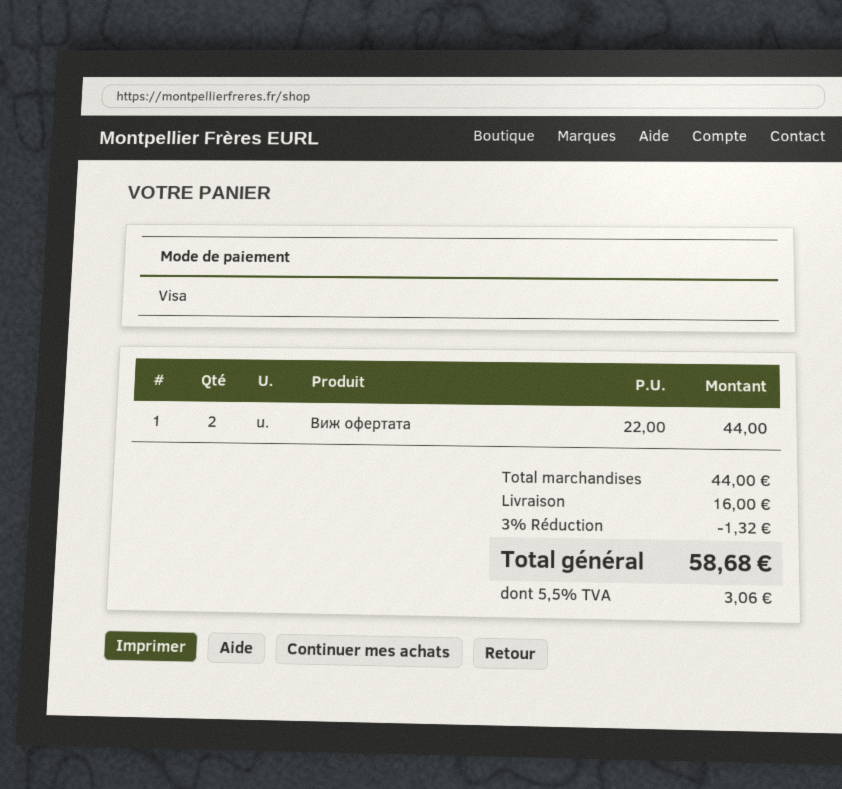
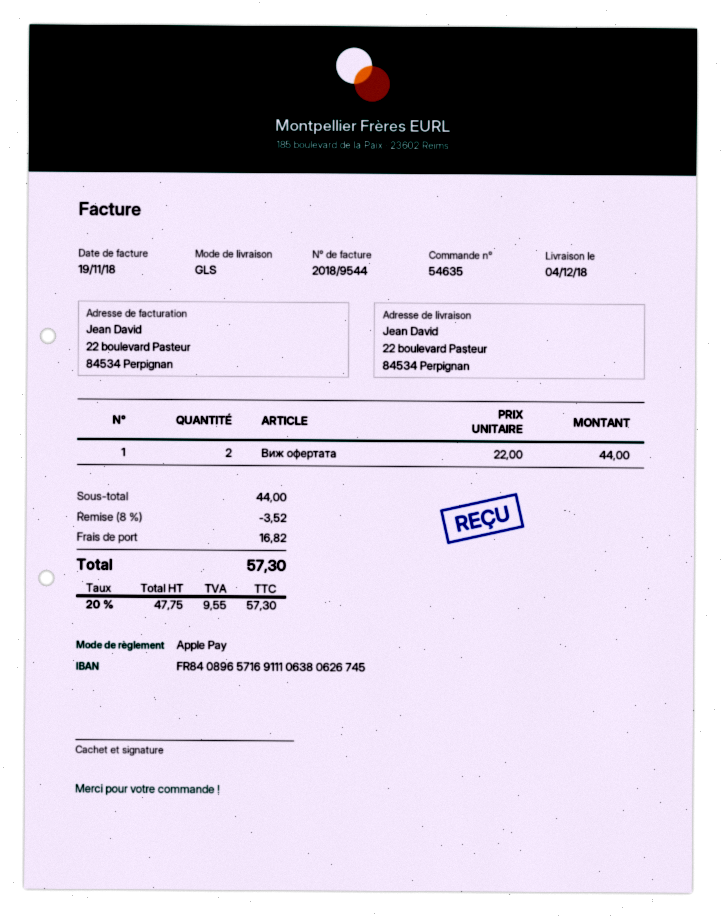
payment method: Visa -> Apple Pay
discount: 3% = 1.32 -> 8% = 3.52
shipping: 16.00 -> 16.82
tax: 5.5% = 3.06 -> 20% = 9.55
total: 58.68 -> 57.30

